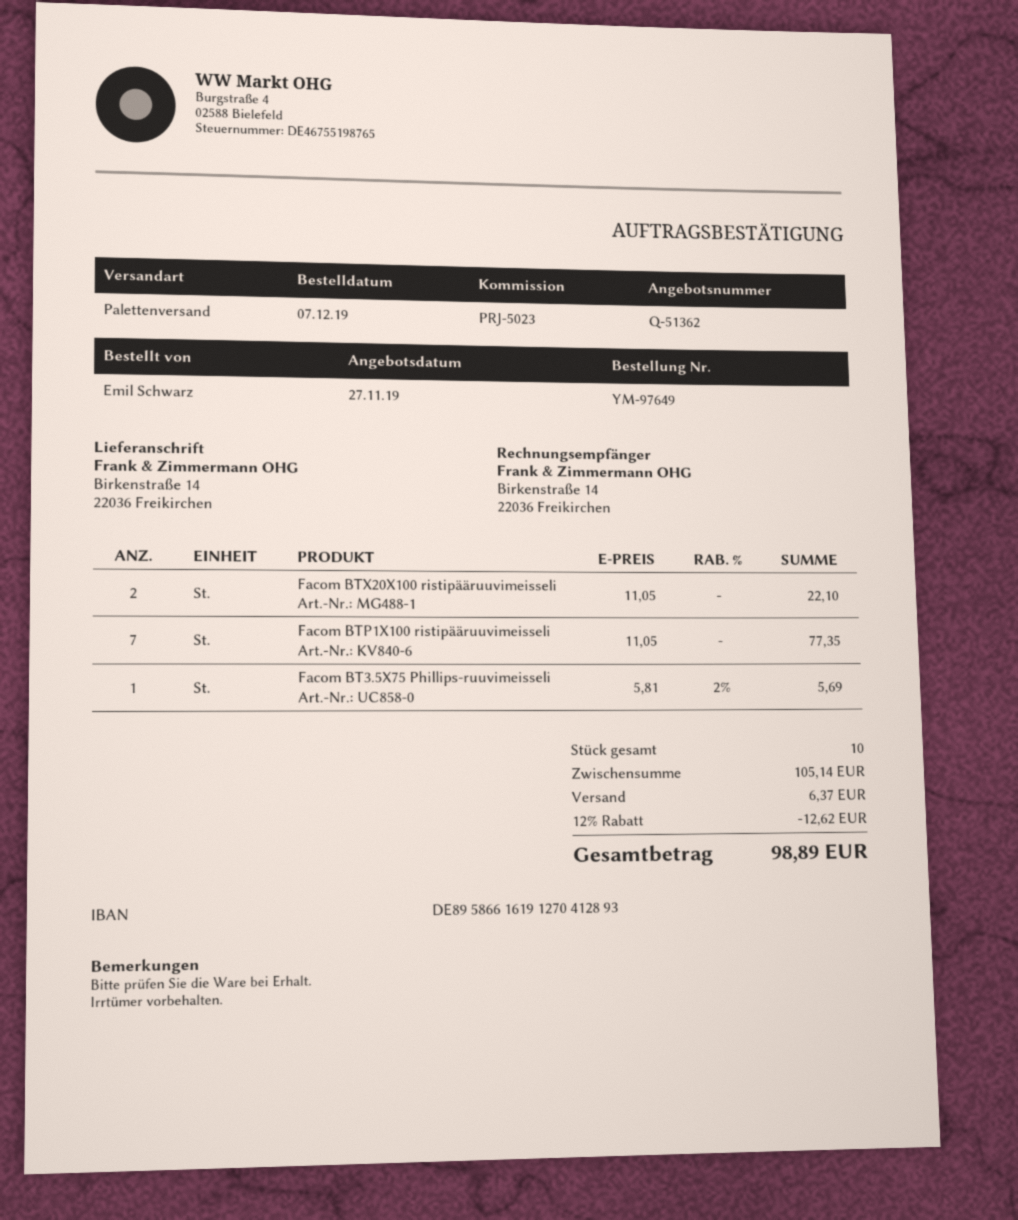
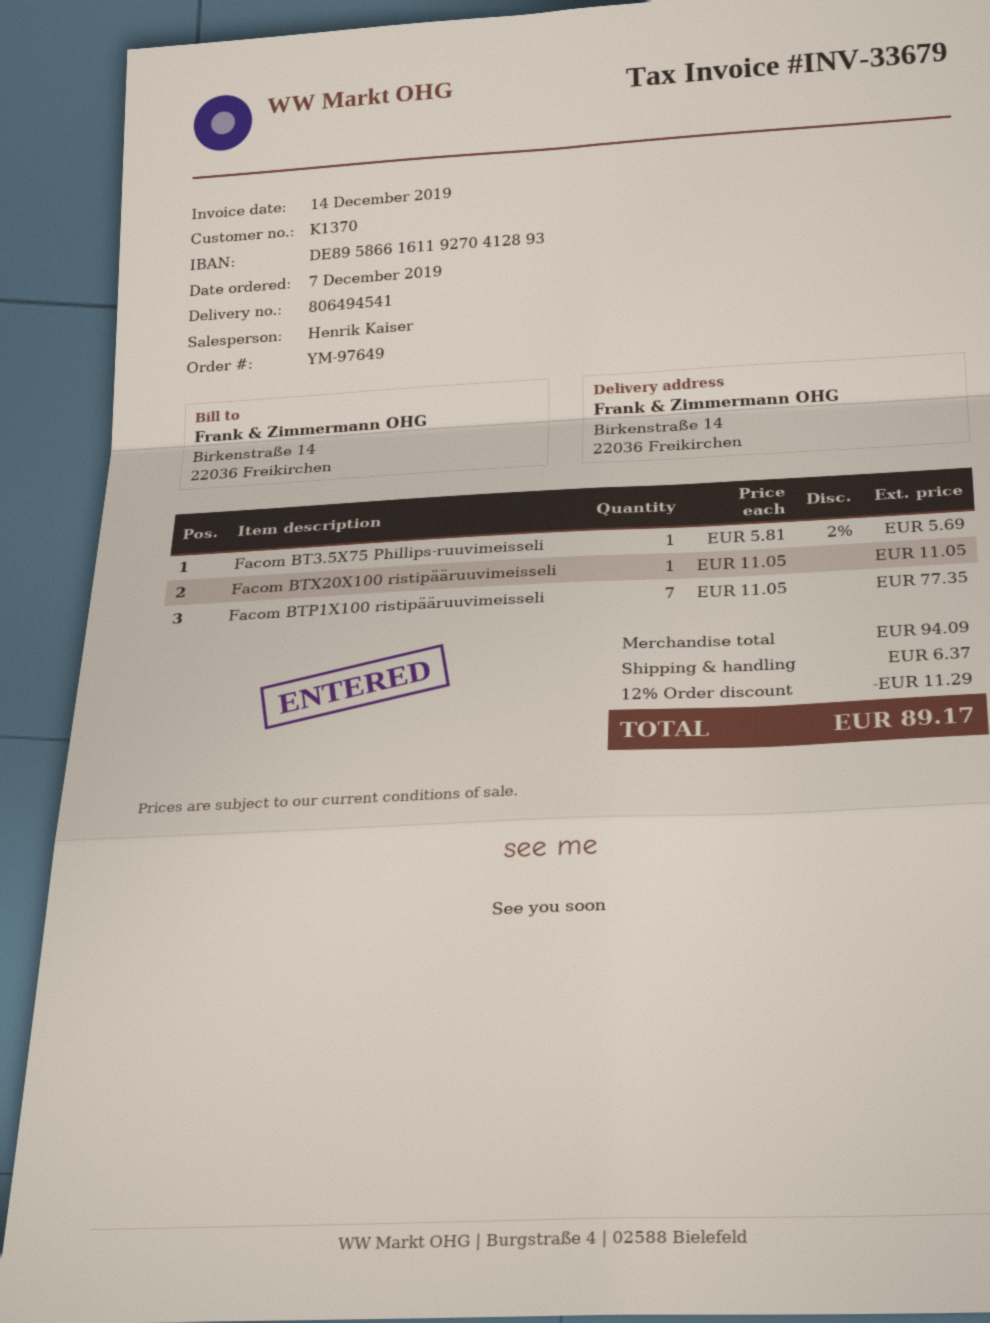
bank account: DE89586616191270412893 -> DE89586616119270412893
Facom BTX20X100 ristipääruuvimeisseli: 2 x 11.05 = 22.10 -> 1 x 11.05 = 11.05
subtotal: 105.14 -> 94.09
discount: 12% = 12.62 -> 12% = 11.29
total: 98.89 -> 89.17

